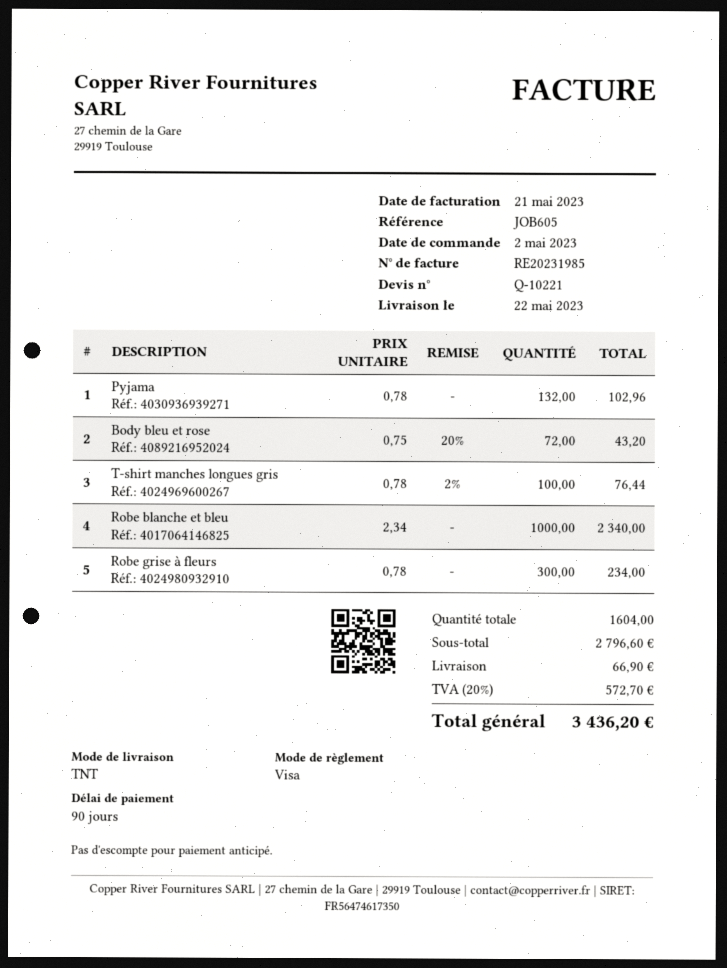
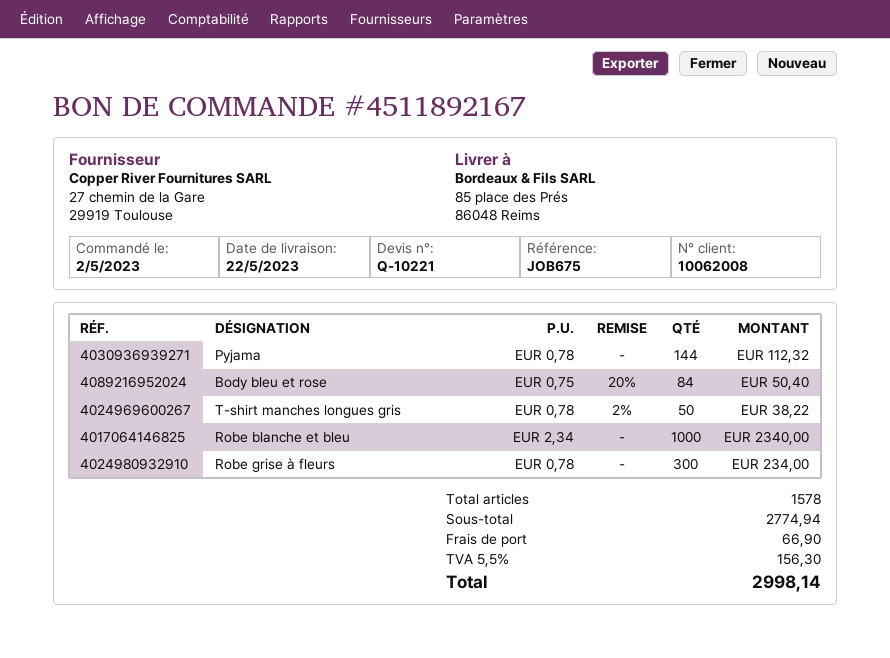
reference: JOB605 -> JOB675
Pyjama: 132 x 0.78 = 102.96 -> 144 x 0.78 = 112.32
Body bleu et rose: 72 x 0.75 - 20% = 43.20 -> 84 x 0.75 - 20% = 50.40
T-shirt manches longues gris: 100 x 0.78 - 2% = 76.44 -> 50 x 0.78 - 2% = 38.22
total quantity: 1604 -> 1578
subtotal: 2796.60 -> 2774.94
tax: 20% = 572.70 -> 5.5% = 156.30
total: 3436.20 -> 2998.14

